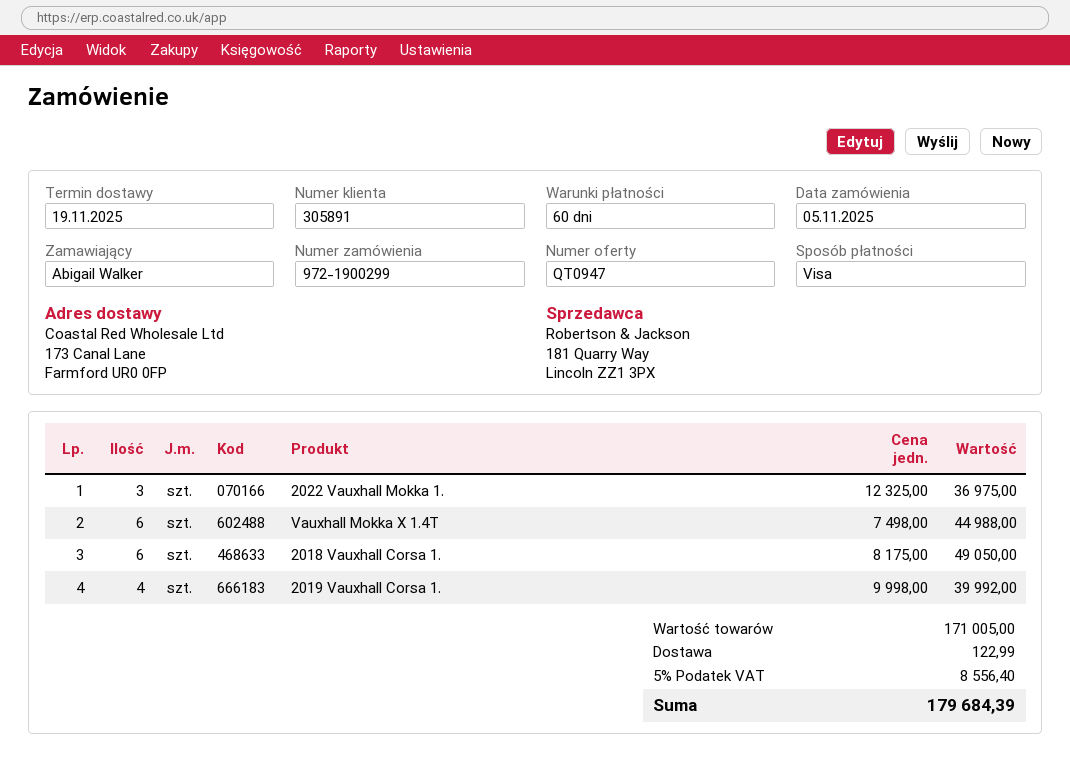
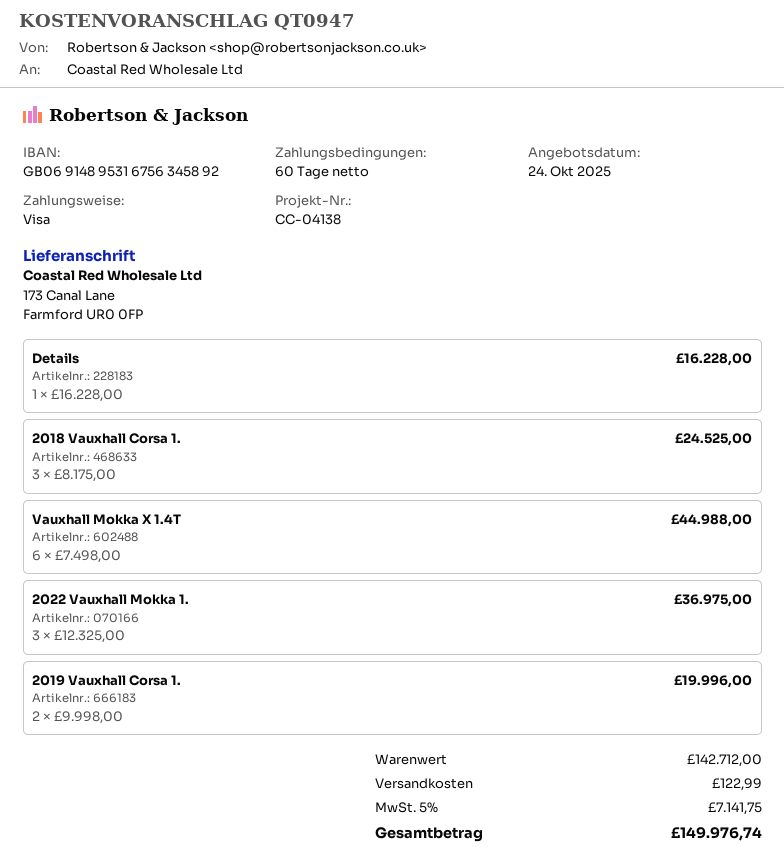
2018 Vauxhall Corsa 1.: 6 x 8175.00 = 49050.00 -> 3 x 8175.00 = 24525.00
2019 Vauxhall Corsa 1.: 4 x 9998.00 = 39992.00 -> 2 x 9998.00 = 19996.00
Details: none -> 1 x 16228.00 = 16228.00
subtotal: 171005.00 -> 142712.00
tax: 5% = 8556.40 -> 5% = 7141.75
total: 179684.39 -> 149976.74

